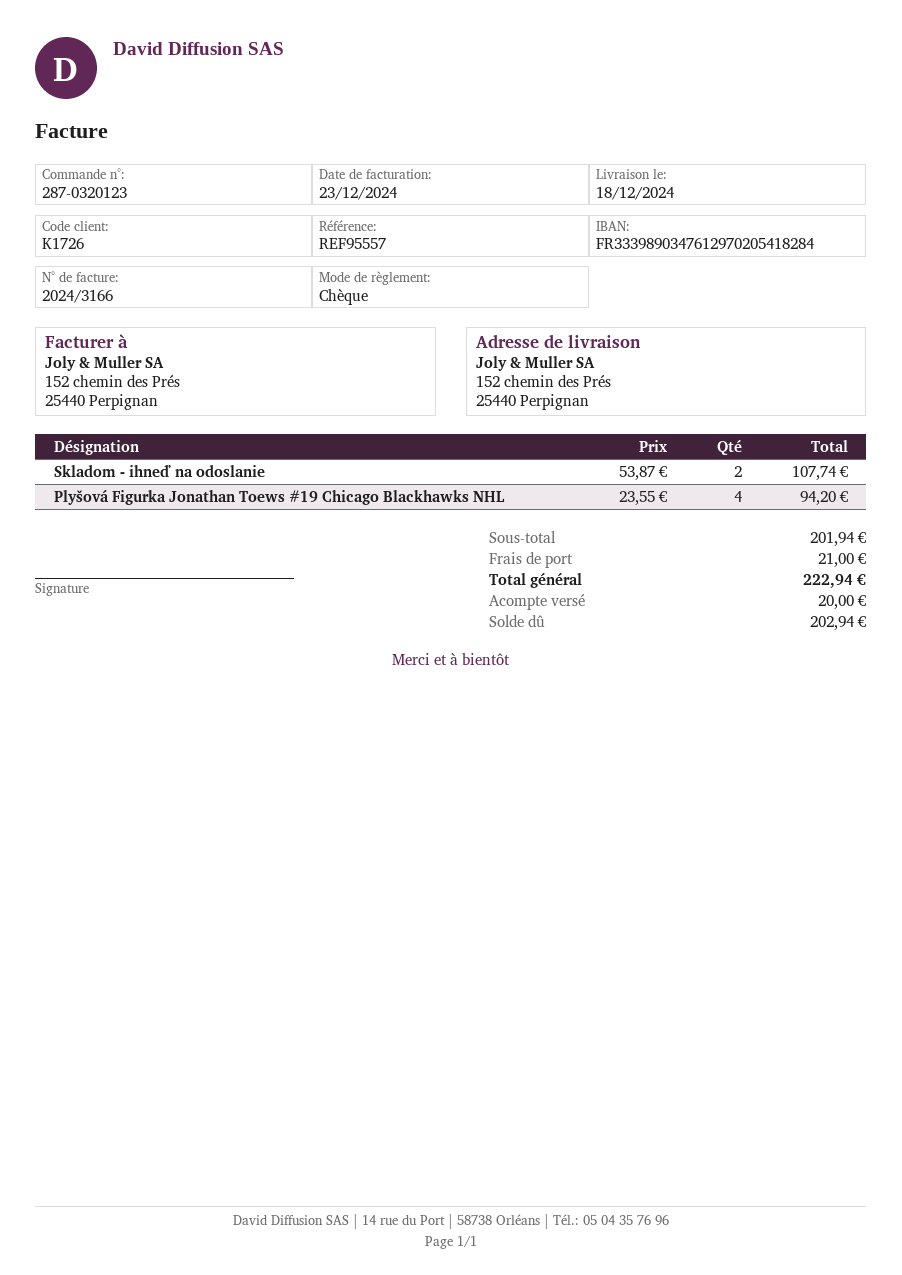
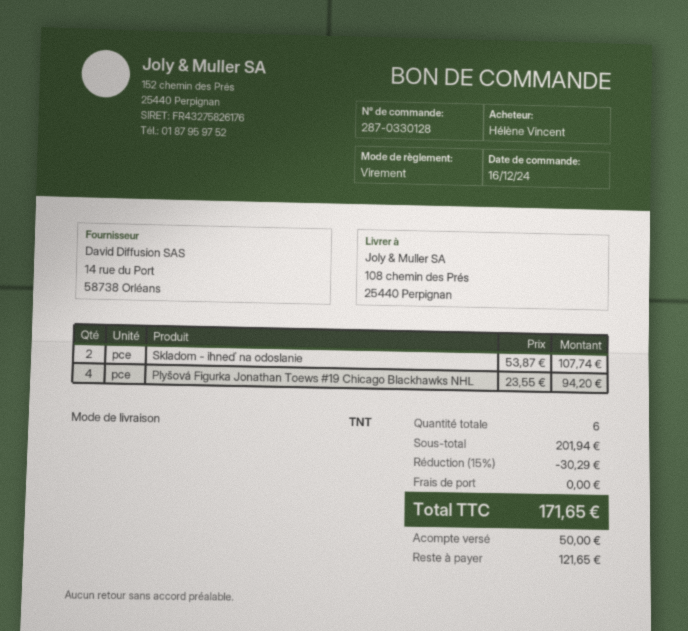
order number: 287-0320123 -> 287-0330128
payment method: cheque -> bank transfer
ship to: 152 chemin des Prés, 25440 Perpignan -> 108 chemin des Prés, 25440 Perpignan
discount: none -> 15% = 30.29
shipping: 21.00 -> 0.00
total: 222.94 -> 171.65
deposit: 20.00 -> 50.00
balance: 202.94 -> 121.65

